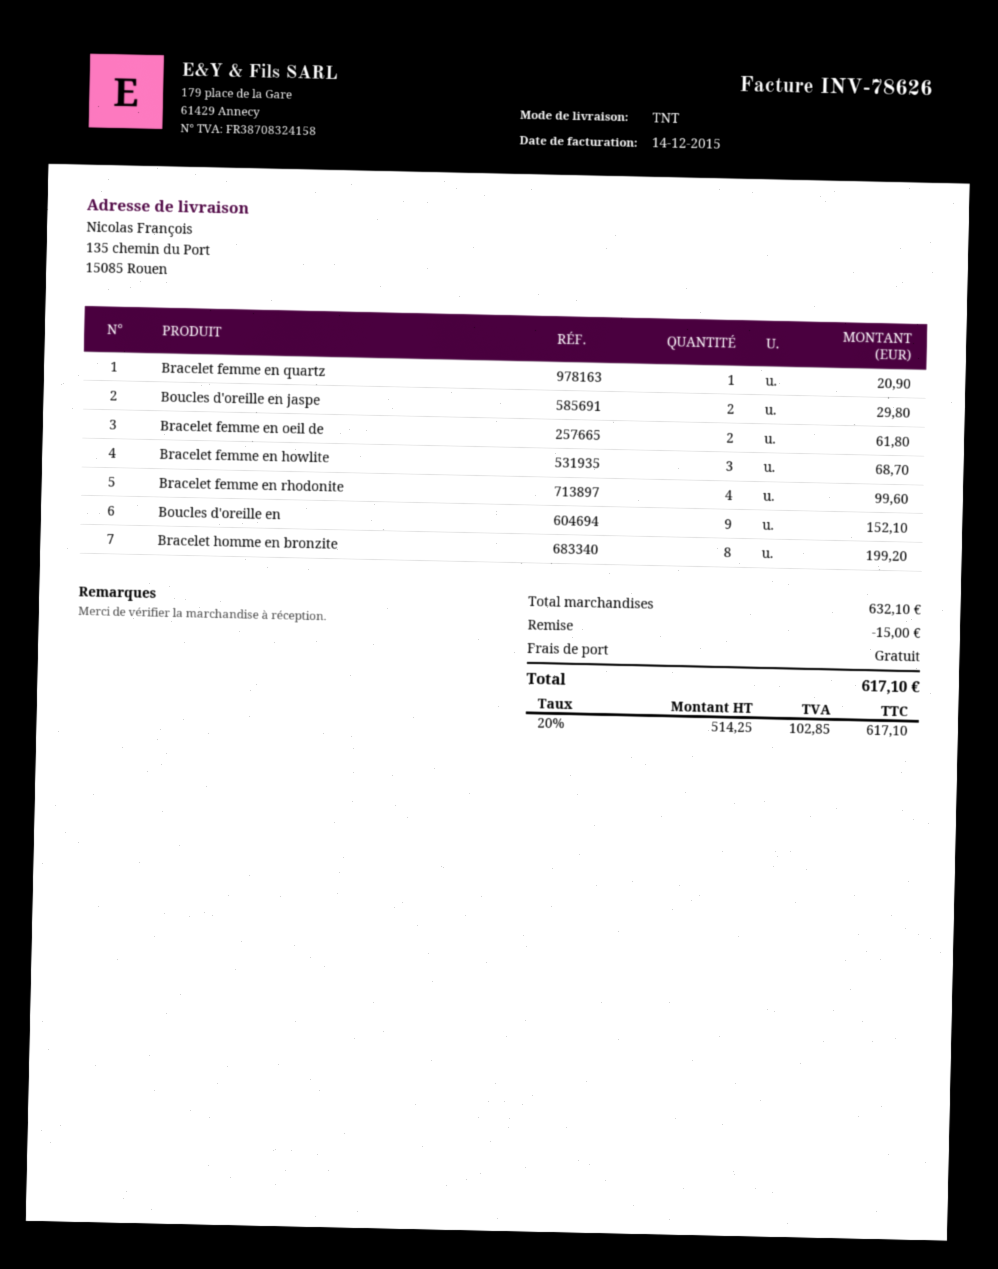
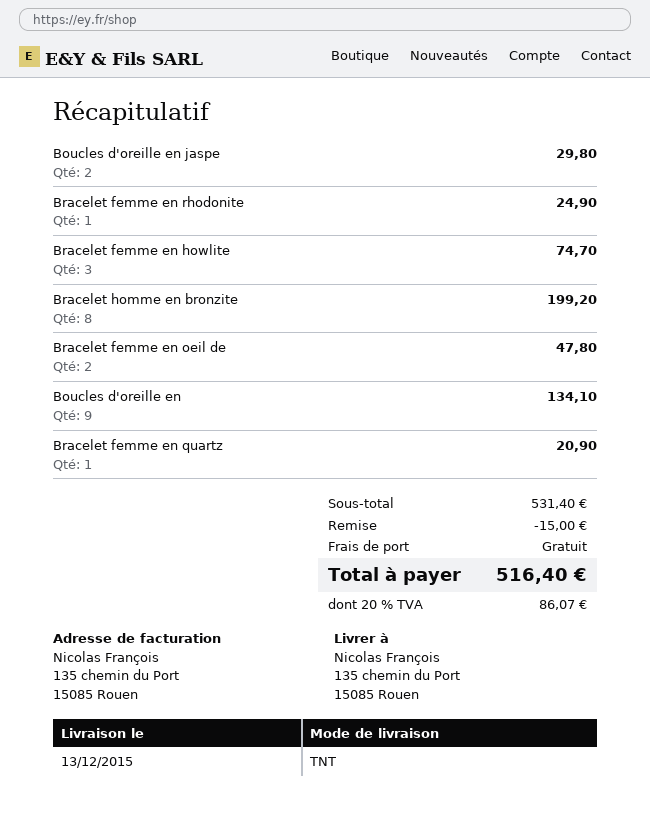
Bracelet femme en oeil de: 2 for 61.80 -> 2 for 47.80
Bracelet femme en howlite: 3 for 68.70 -> 3 for 74.70
Bracelet femme en rhodonite: 4 for 99.60 -> 1 for 24.90
Boucles d'oreille en: 9 for 152.10 -> 9 for 134.10
subtotal: 632.10 -> 531.40
tax: 20% = 102.85 -> 20% = 86.07
total: 617.10 -> 516.40

